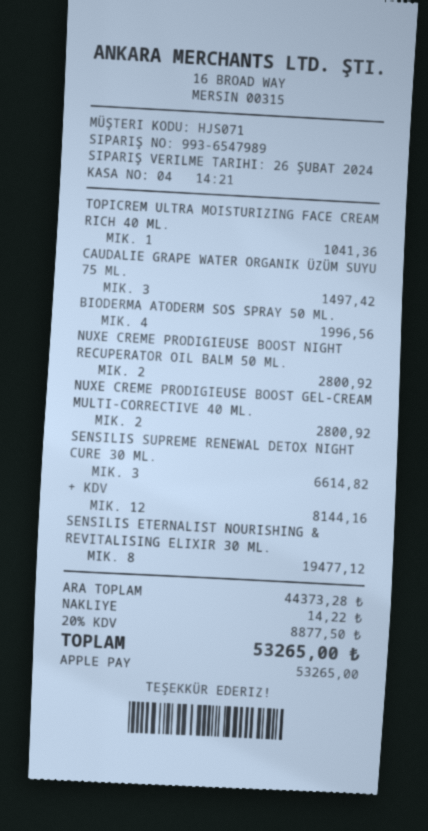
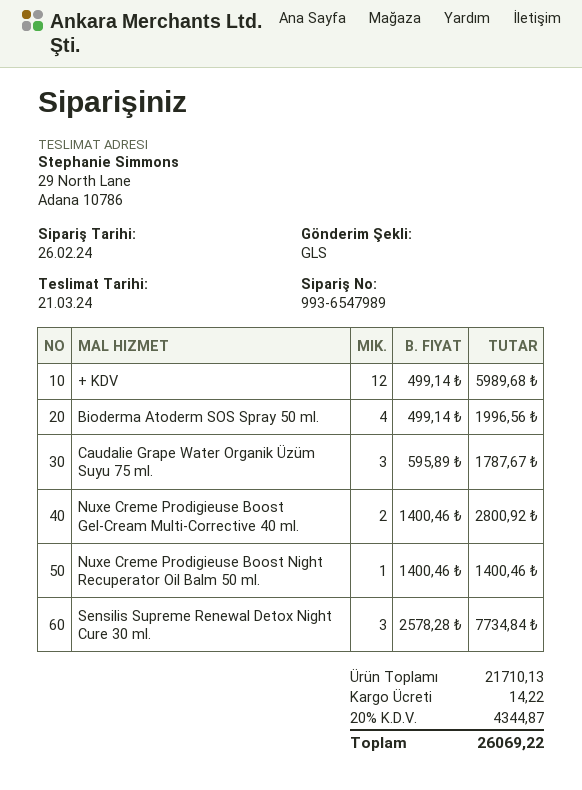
TOPICREM ULTRA MOISTURIZING FACE CREAM RICH 40 ML.: 1 for 1041.36 -> none
CAUDALIE GRAPE WATER ORGANIK ÜZÜM SUYU 75 ML.: 3 for 1497.42 -> 3 for 1787.67
NUXE CREME PRODIGIEUSE BOOST NIGHT RECUPERATOR OIL BALM 50 ML.: 2 for 2800.92 -> 1 for 1400.46
SENSILIS SUPREME RENEWAL DETOX NIGHT CURE 30 ML.: 3 for 6614.82 -> 3 for 7734.84
+ KDV: 12 for 8144.16 -> 12 for 5989.68
SENSILIS ETERNALIST NOURISHING & REVITALISING ELIXIR 30 ML.: 8 for 19477.12 -> none
subtotal: 44373.28 -> 21710.13
tax: 20% = 8877.50 -> 20% = 4344.87
total: 53265.00 -> 26069.22

